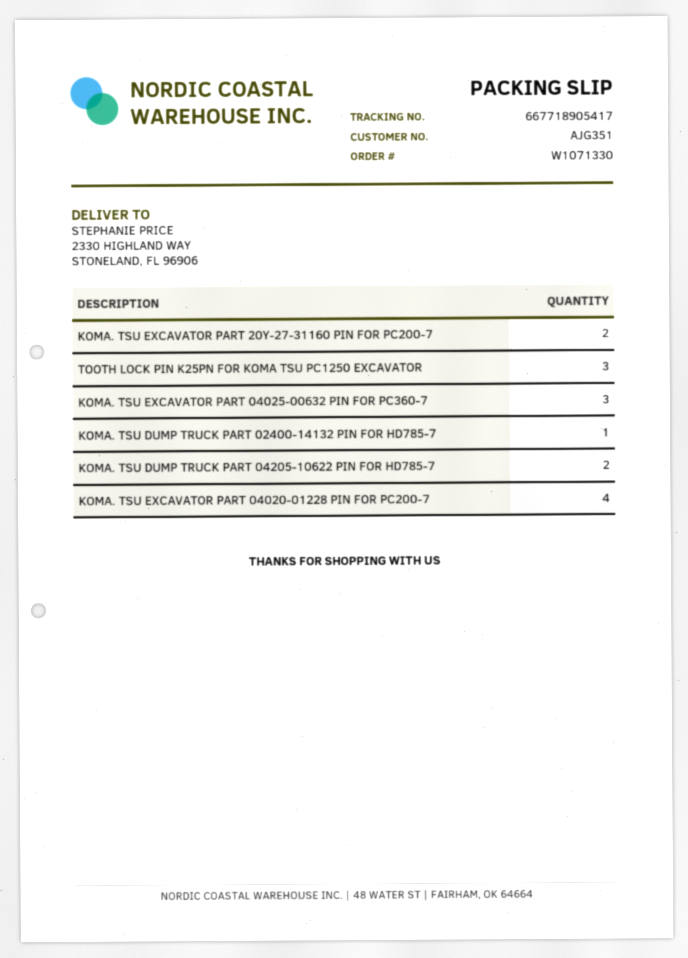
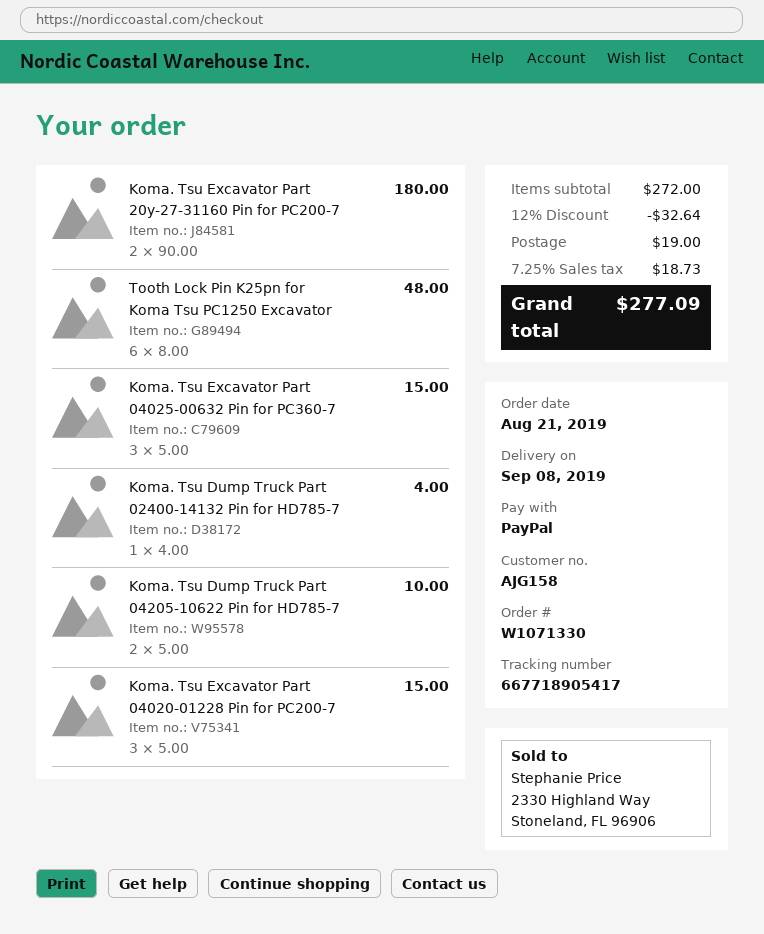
customer number: AJG351 -> AJG158
TOOTH LOCK PIN K25PN FOR KOMA TSU PC1250 EXCAVATOR: 3 -> 6
KOMA. TSU EXCAVATOR PART 04020-01228 PIN FOR PC200-7: 4 -> 3

